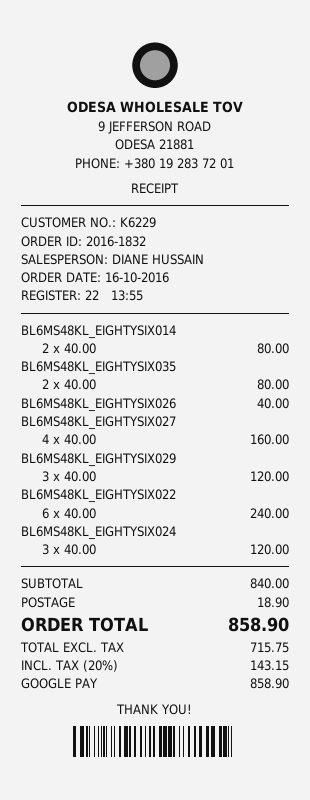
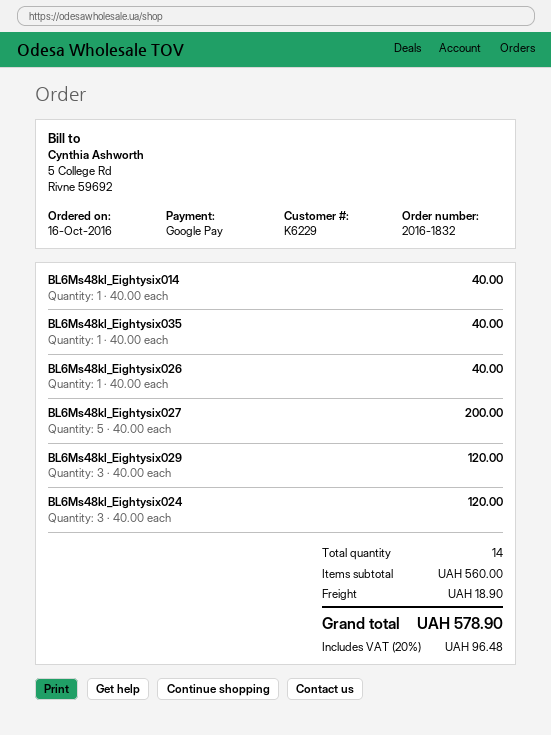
BL6MS48KL_EIGHTYSIX014: 2 x 40.00 = 80.00 -> 1 x 40.00 = 40.00
BL6MS48KL_EIGHTYSIX035: 2 x 40.00 = 80.00 -> 1 x 40.00 = 40.00
BL6MS48KL_EIGHTYSIX027: 4 x 40.00 = 160.00 -> 5 x 40.00 = 200.00
BL6MS48KL_EIGHTYSIX022: 6 x 40.00 = 240.00 -> none
subtotal: 840.00 -> 560.00
tax: 20% = 143.15 -> 20% = 96.48
total: 858.90 -> 578.90

